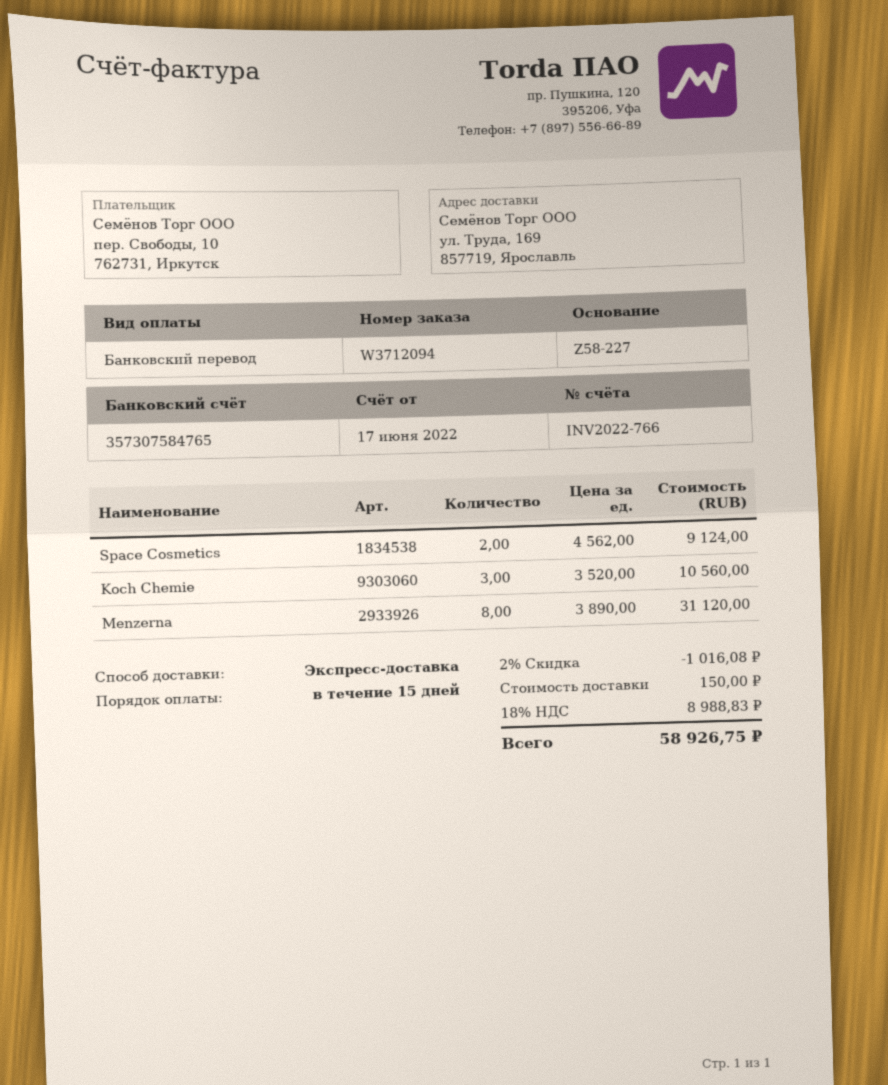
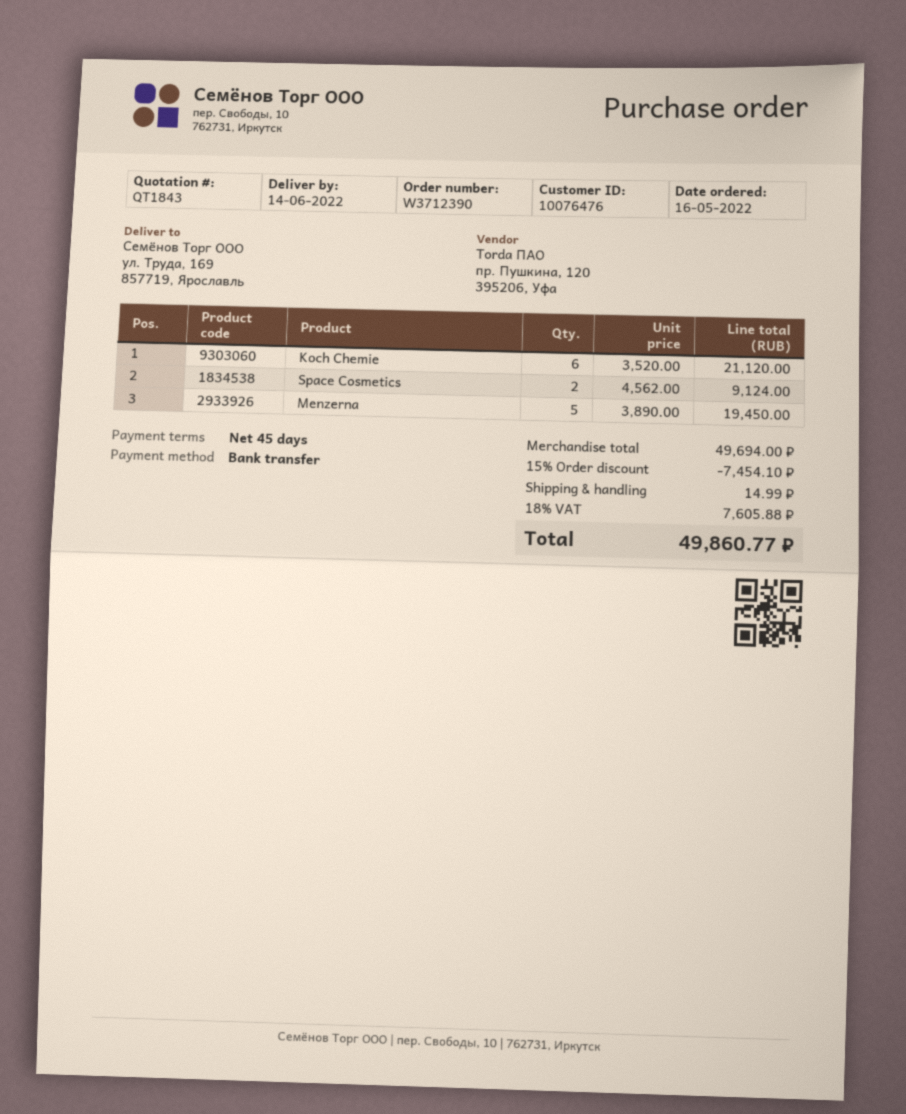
order number: W3712094 -> W3712390
payment terms: 15 days -> 45 days
Koch Chemie: 3 x 3520.00 = 10560.00 -> 6 x 3520.00 = 21120.00
Menzerna: 8 x 3890.00 = 31120.00 -> 5 x 3890.00 = 19450.00
discount: 2% = 1016.08 -> 15% = 7454.10
shipping: 150.00 -> 14.99
tax: 18% = 8988.83 -> 18% = 7605.88
total: 58926.75 -> 49860.77

